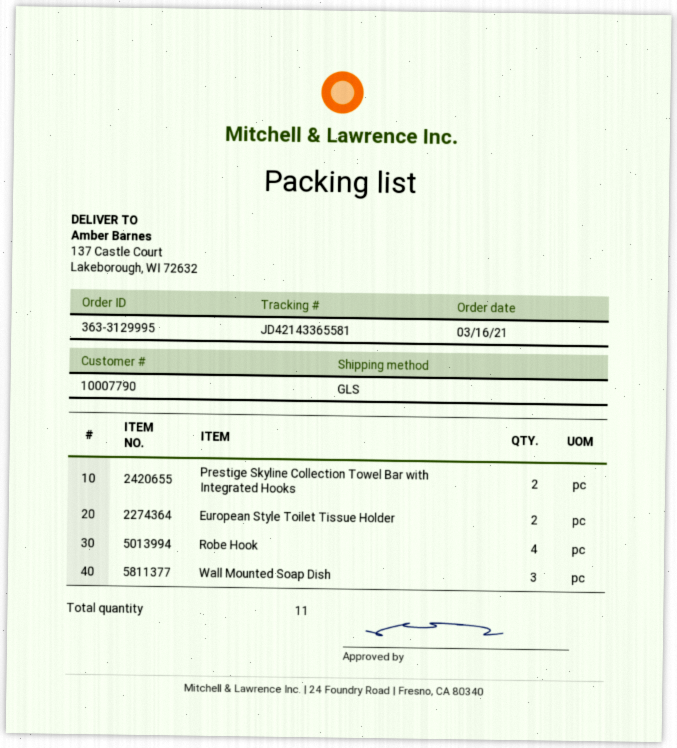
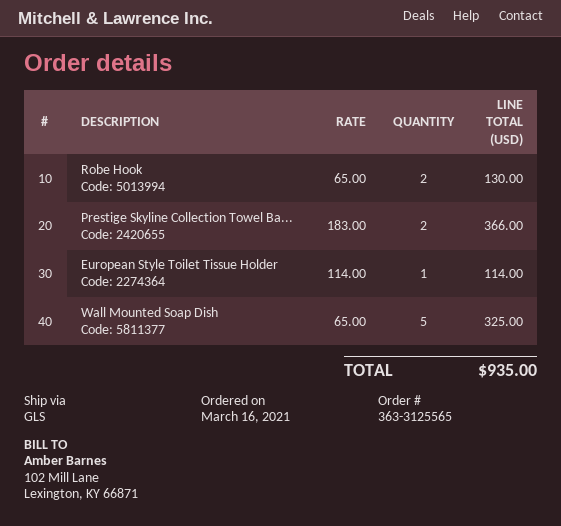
order number: 363-3129995 -> 363-3125565
European Style Toilet Tissue Holder: 2 -> 1
Robe Hook: 4 -> 2
Wall Mounted Soap Dish: 3 -> 5

